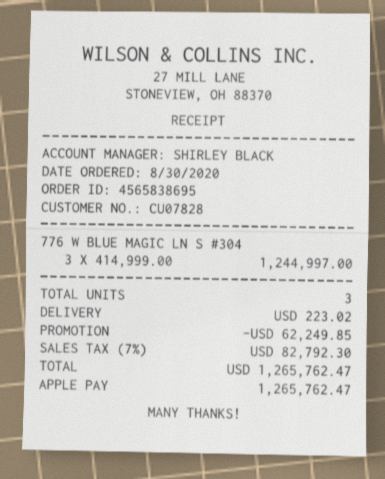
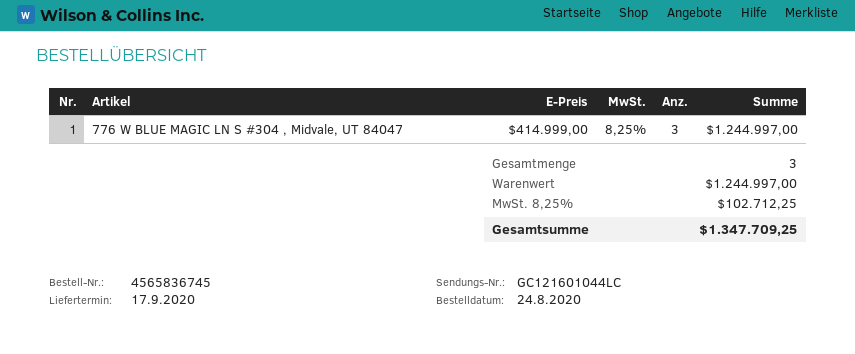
order number: 4565838695 -> 4565836745
order date: 2020-08-30 -> 2020-08-24
discount: 62249.85 -> none
shipping: 223.02 -> none
tax: 7% = 82792.30 -> 8.25% = 102712.25
total: 1265762.47 -> 1347709.25

